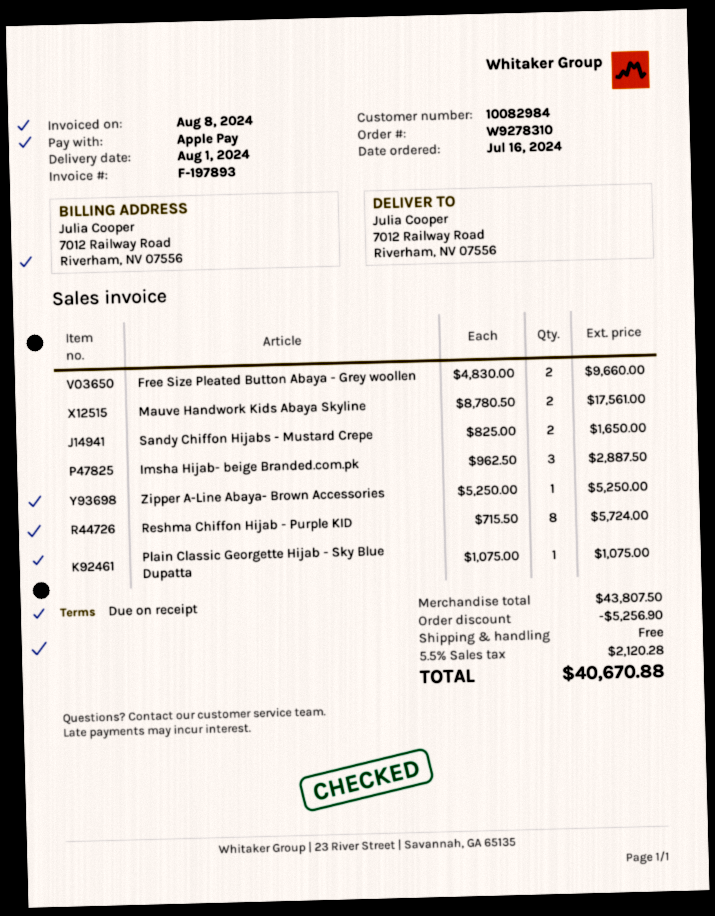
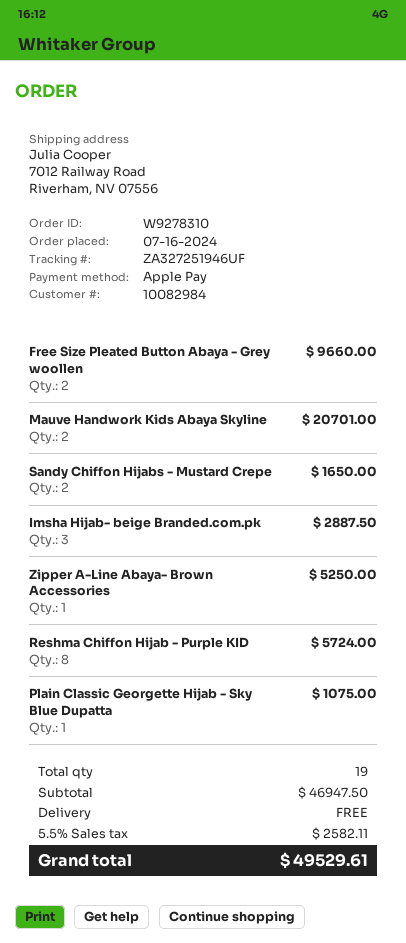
Mauve Handwork Kids Abaya Skyline: 2 for 17561.00 -> 2 for 20701.00
subtotal: 43807.50 -> 46947.50
discount: 5256.90 -> none
tax: 5.5% = 2120.28 -> 5.5% = 2582.11
total: 40670.88 -> 49529.61

